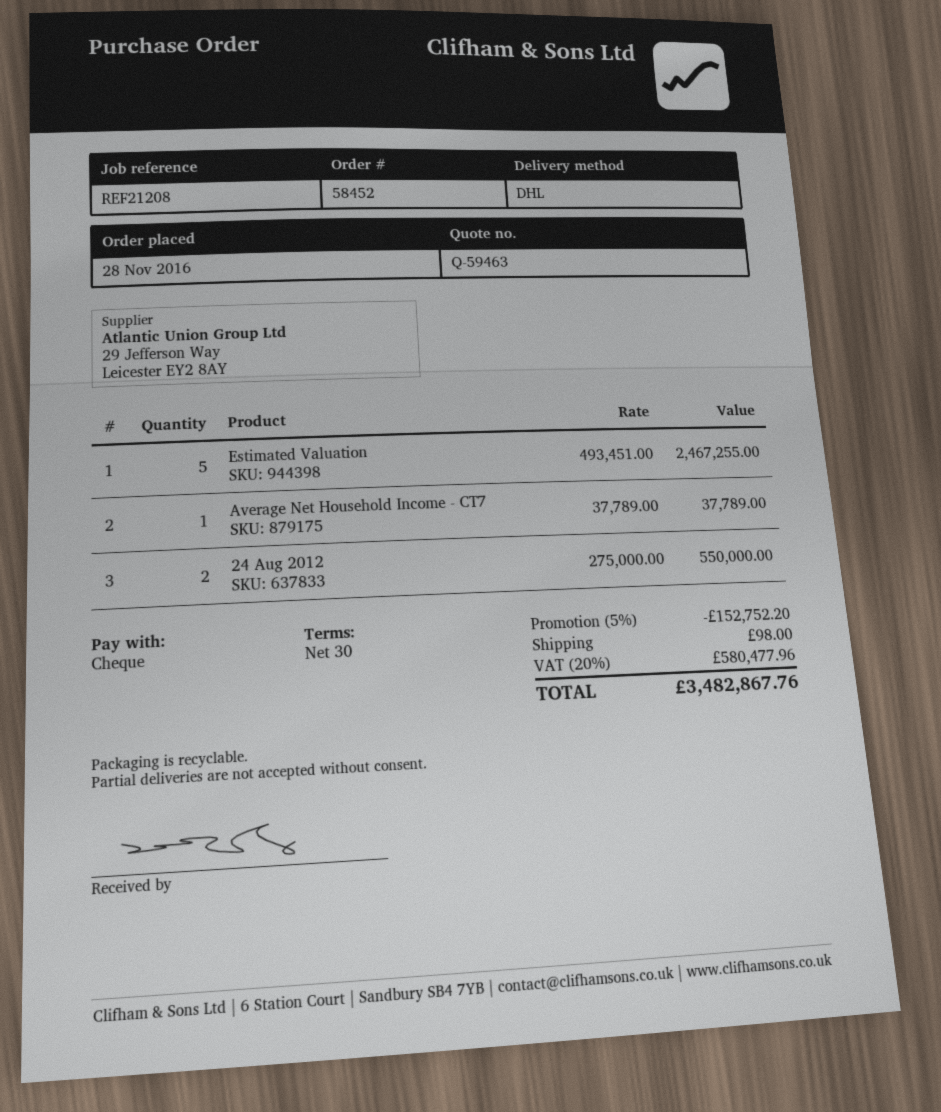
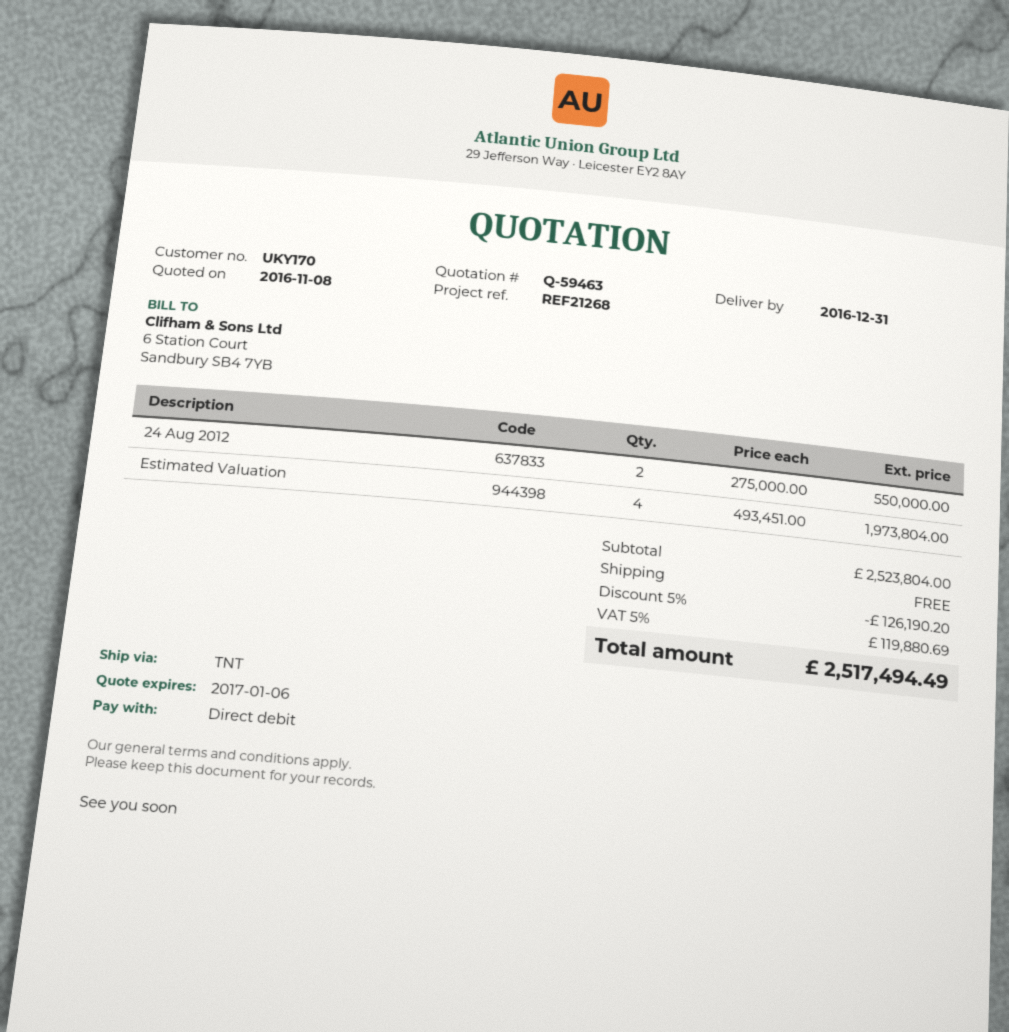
reference: REF21208 -> REF21268
payment method: cheque -> direct debit
shipping method: DHL -> TNT
Estimated Valuation: 5 x 493451.00 = 2467255.00 -> 4 x 493451.00 = 1973804.00
Average Net Household Income - CT7: 1 x 37789.00 = 37789.00 -> none
discount: 5% = 152752.20 -> 5% = 126190.20
shipping: 98.00 -> 0.00
tax: 20% = 580477.96 -> 5% = 119880.69
total: 3482867.76 -> 2517494.49

